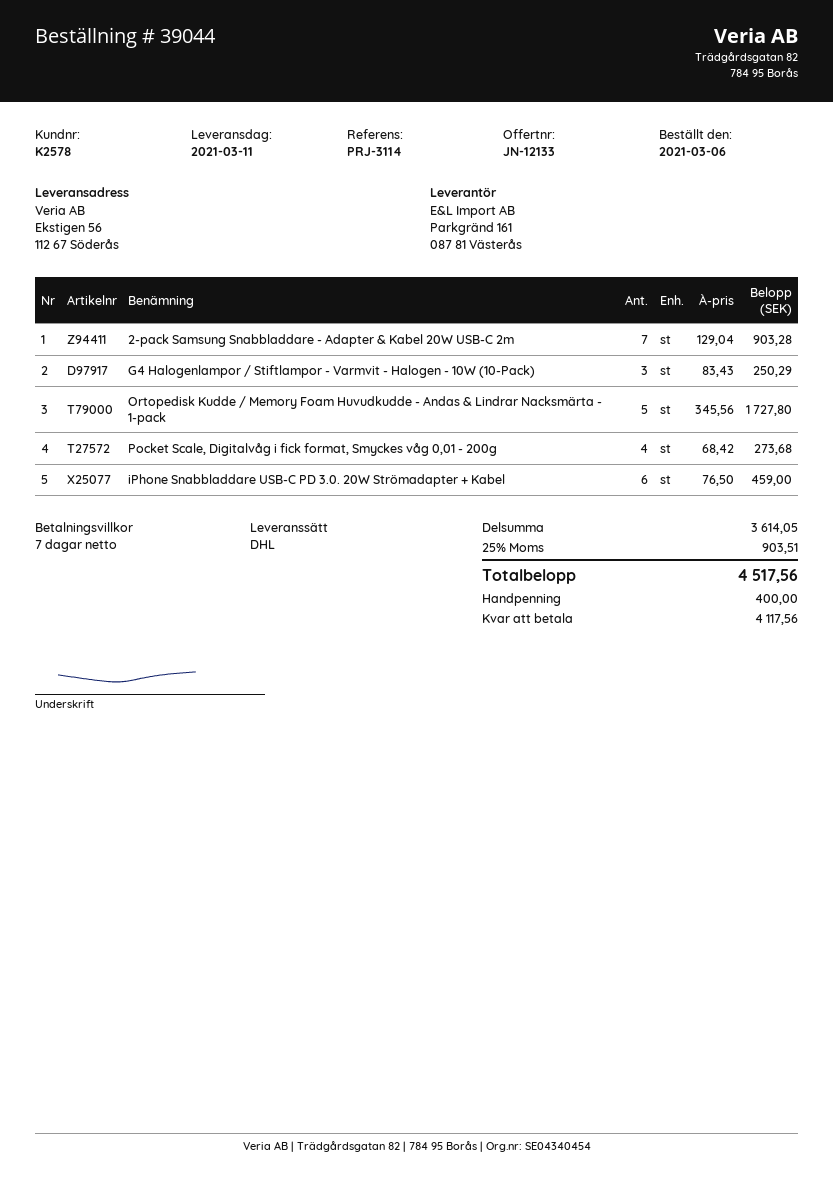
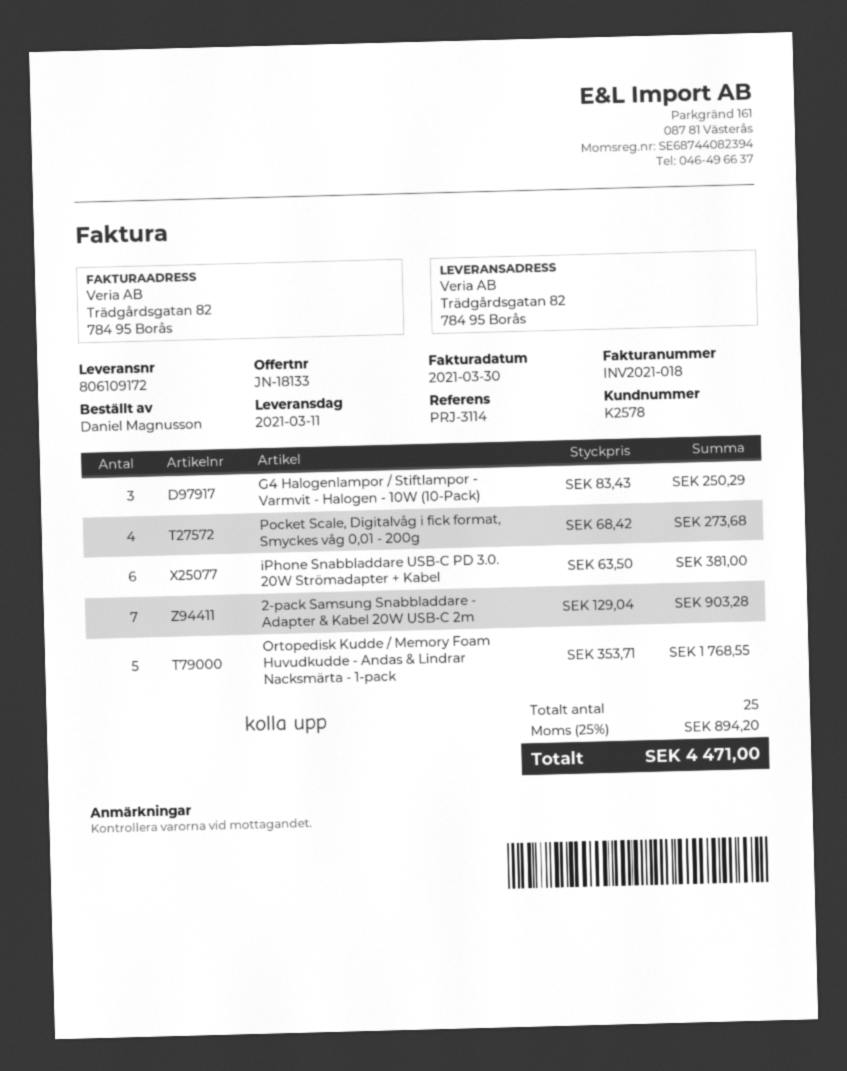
quote number: JN-12133 -> JN-18133
ship to: Ekstigen 56, 112 67 Söderås -> Trädgårdsgatan 82, 784 95 Borås
Ortopedisk Kudde / Memory Foam Huvudkudde - Andas & Lindrar Nacksmärta - 1-pack: 5 x 345.56 = 1727.80 -> 5 x 353.71 = 1768.55
iPhone Snabbladdare USB-C PD 3.0. 20W Strömadapter + Kabel: 6 x 76.50 = 459.00 -> 6 x 63.50 = 381.00
tax: 25% = 903.51 -> 25% = 894.20
total: 4517.56 -> 4471.00

